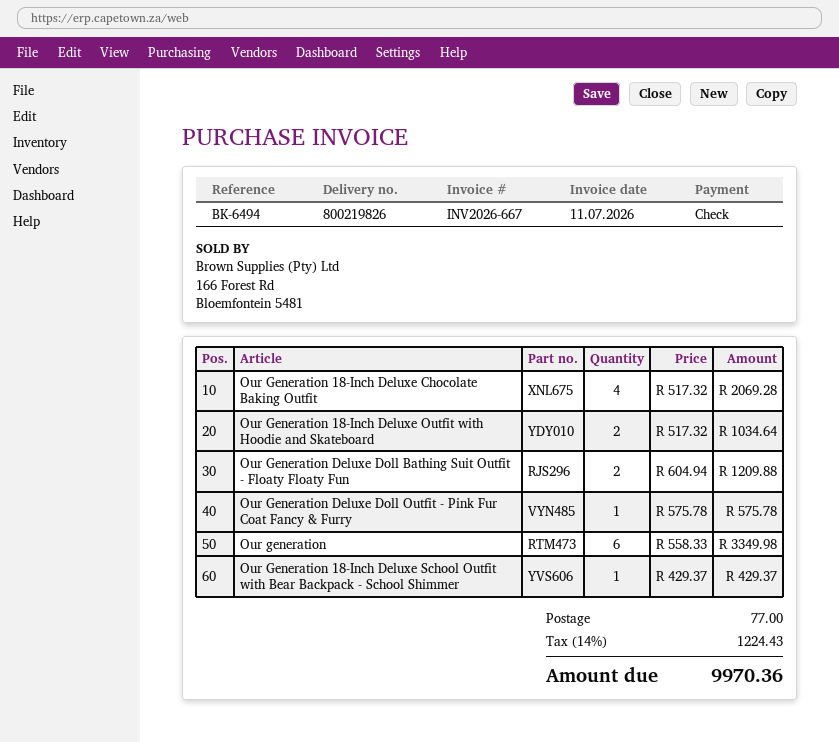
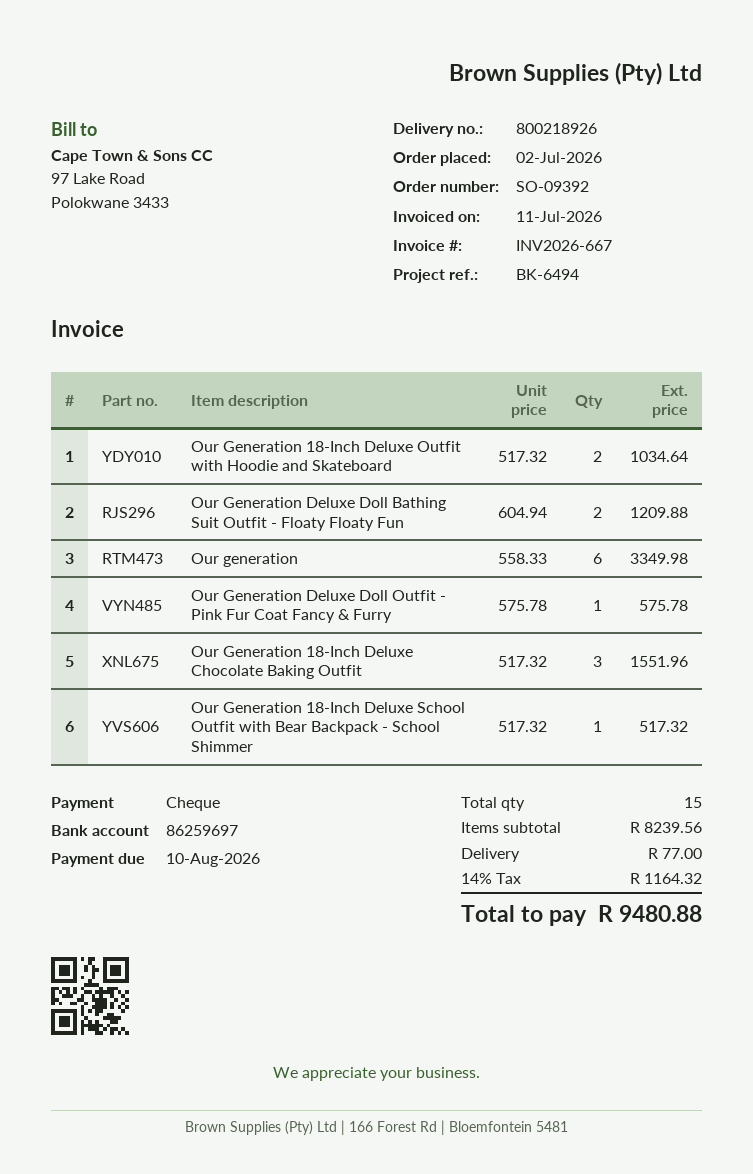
delivery note number: 800219826 -> 800218926
Our Generation 18-Inch Deluxe Chocolate Baking Outfit: 4 x 517.32 = 2069.28 -> 3 x 517.32 = 1551.96
Our Generation 18-Inch Deluxe School Outfit with Bear Backpack - School Shimmer: 1 x 429.37 = 429.37 -> 1 x 517.32 = 517.32
tax: 14% = 1224.43 -> 14% = 1164.32
total: 9970.36 -> 9480.88

